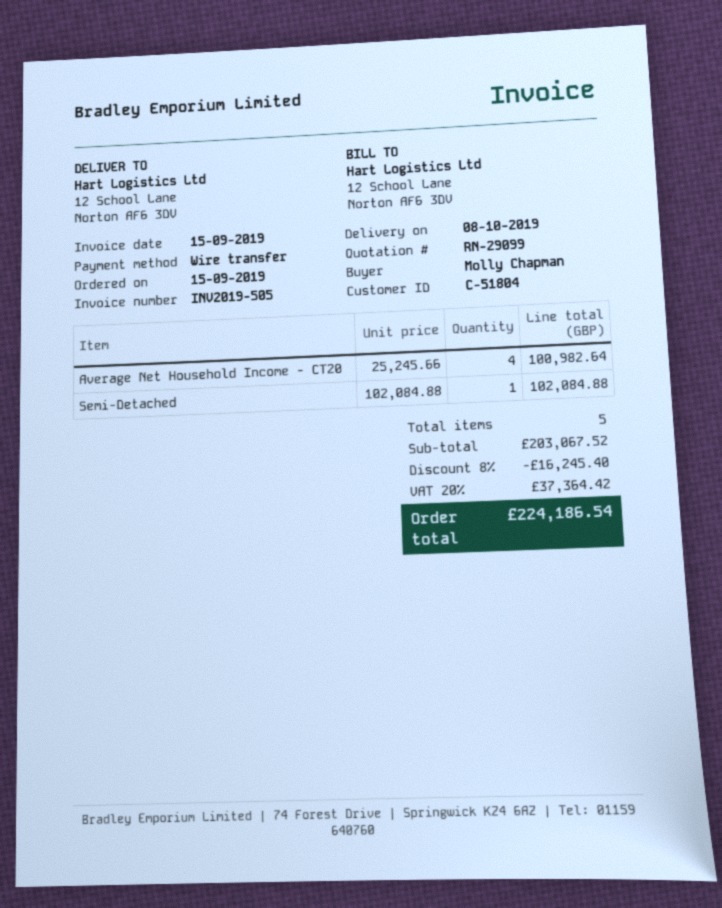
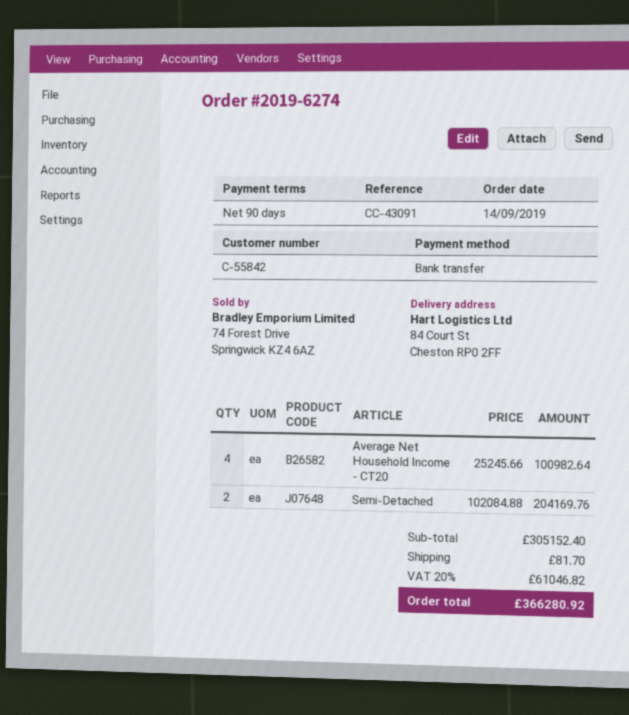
order date: 2019-09-15 -> 2019-09-14
customer number: C-51804 -> C-55842
ship to: 12 School Lane, Norton AF6 3DV -> 84 Court St, Cheston RP0 2FF
Semi-Detached: 1 x 102084.88 = 102084.88 -> 2 x 102084.88 = 204169.76
subtotal: 203067.52 -> 305152.40
discount: 8% = 16245.40 -> none
shipping: none -> 81.70
tax: 20% = 37364.42 -> 20% = 61046.82
total: 224186.54 -> 366280.92

